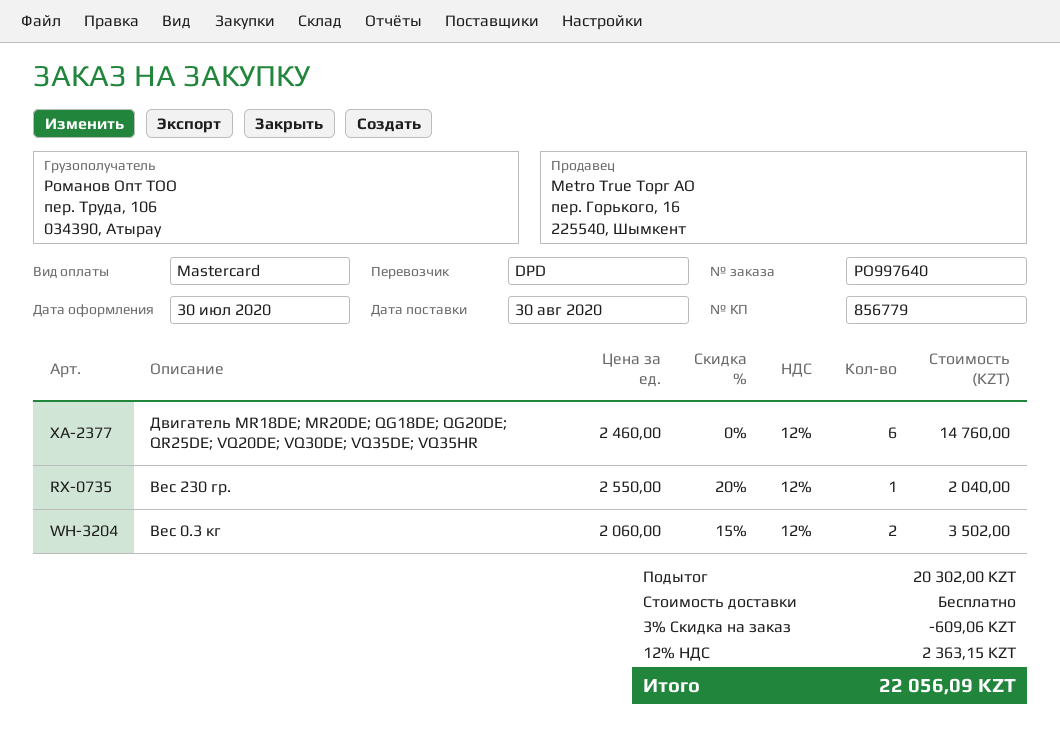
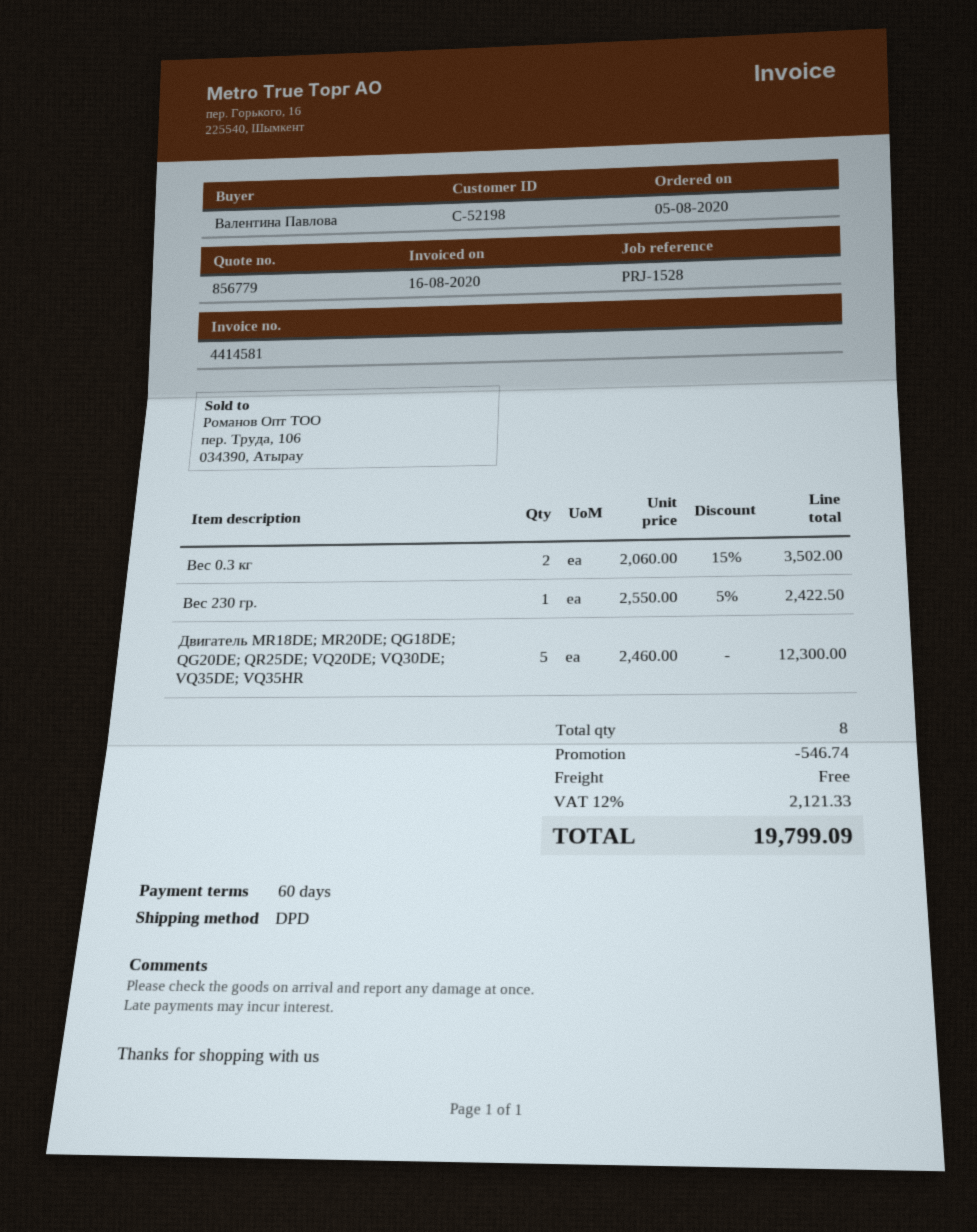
order date: 2020-07-30 -> 2020-08-05
Двигатель MR18DE; MR20DE; QG18DE; QG20DE; QR25DE; VQ20DE; VQ30DE; VQ35DE; VQ35HR: 6 x 2460.00 = 14760.00 -> 5 x 2460.00 = 12300.00
Вес 230 гр.: 1 x 2550.00 - 20% = 2040.00 -> 1 x 2550.00 - 5% = 2422.50
discount: 609.06 -> 546.74
tax: 12% = 2363.15 -> 12% = 2121.33
total: 22056.09 -> 19799.09

